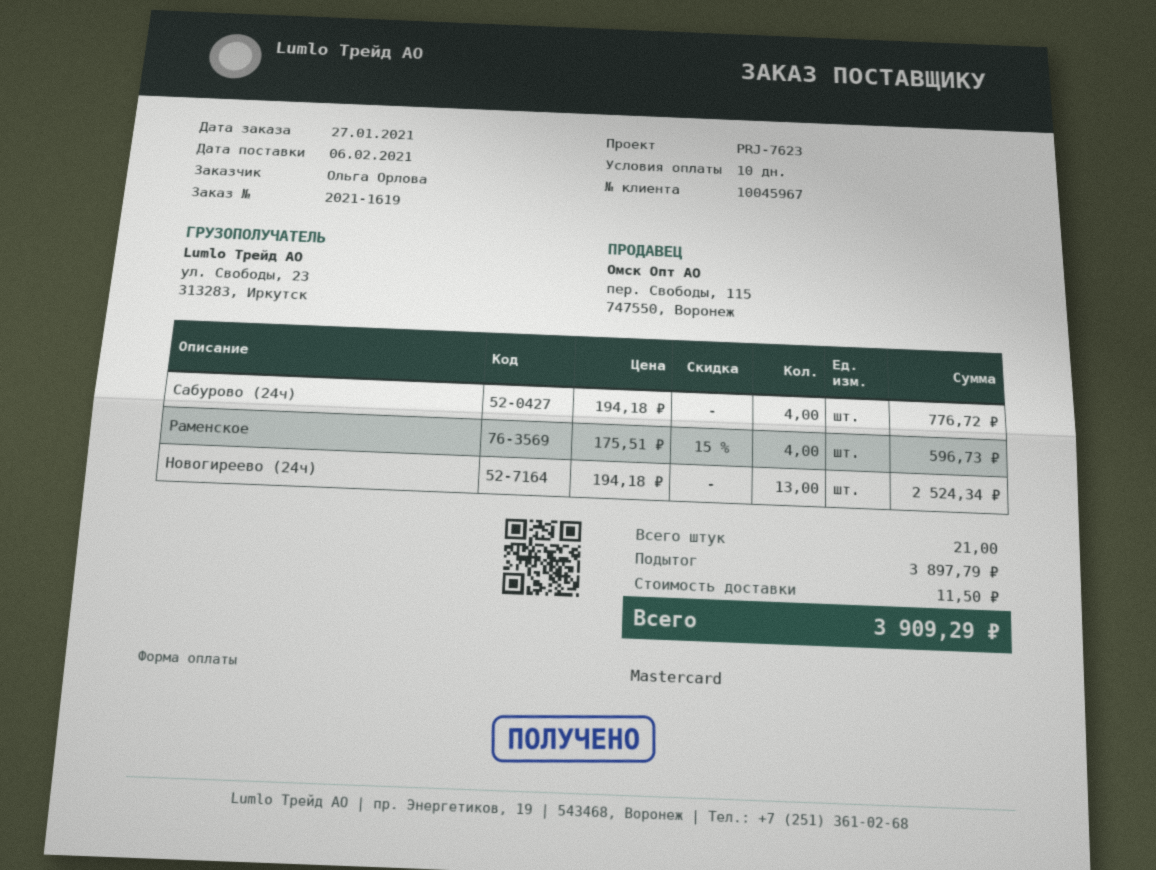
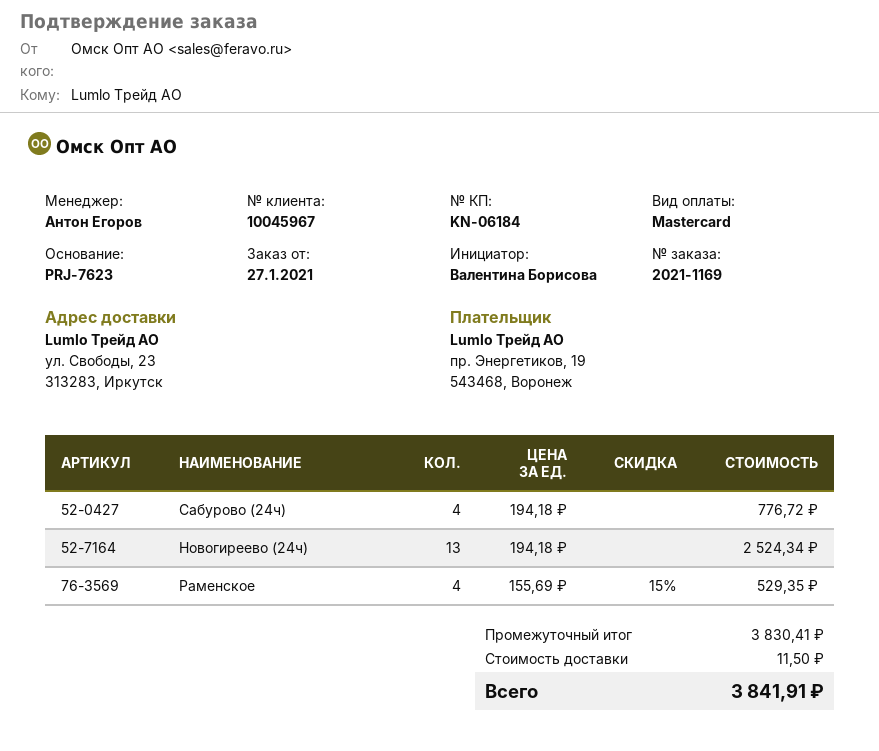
order number: 2021-1619 -> 2021-1169
ordered by: Ольга Орлова -> Валентина Борисова
Раменское: 4 x 175.51 - 15% = 596.73 -> 4 x 155.69 - 15% = 529.35
subtotal: 3897.79 -> 3830.41
total: 3909.29 -> 3841.91

